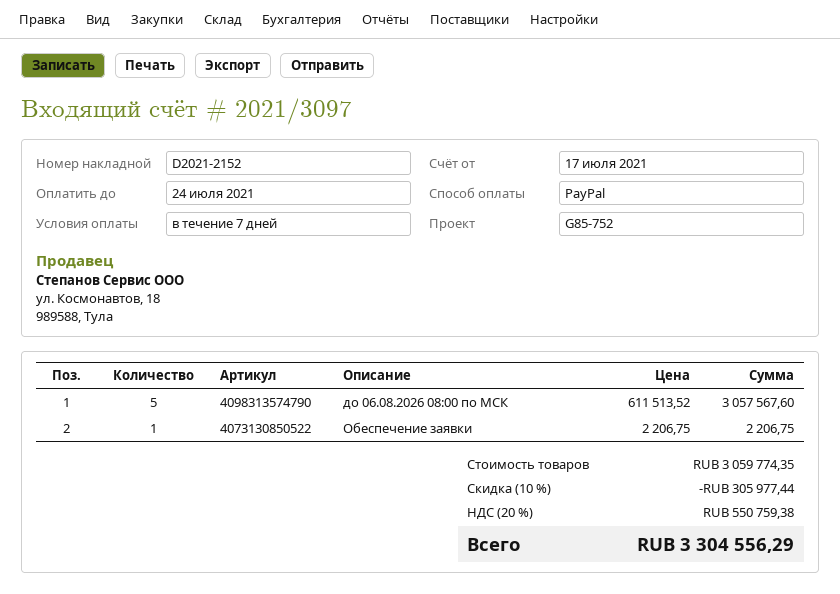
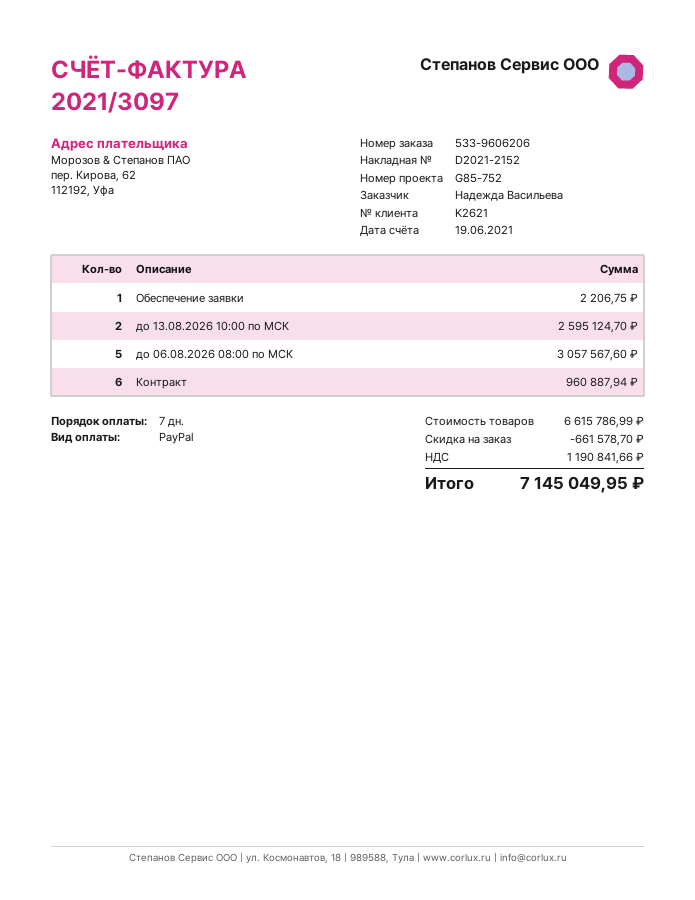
invoice date: 2021-07-17 -> 2021-06-19
до 13.08.2026 10:00 по МСК: none -> 2 for 2595124.70
Контракт: none -> 6 for 960887.94
subtotal: 3059774.35 -> 6615786.99
discount: 305977.44 -> 661578.70
tax: 550759.38 -> 1190841.66
total: 3304556.29 -> 7145049.95

